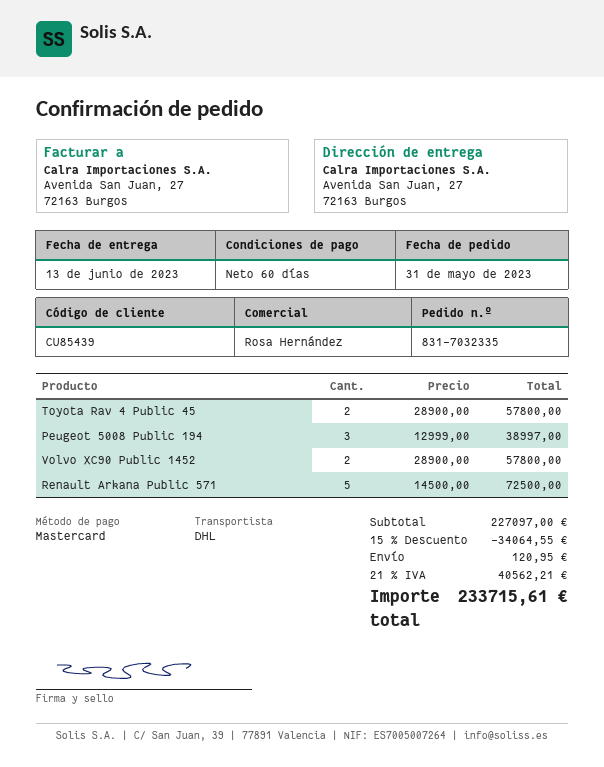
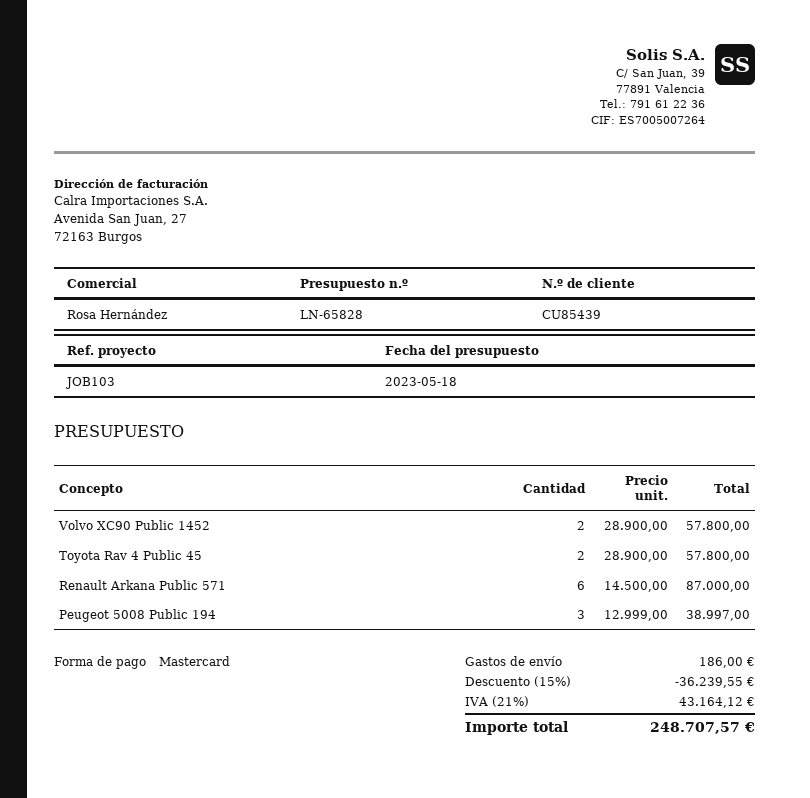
Renault Arkana Public 571: 5 x 14500.00 = 72500.00 -> 6 x 14500.00 = 87000.00
discount: 15% = 34064.55 -> 15% = 36239.55
shipping: 120.95 -> 186.00
tax: 21% = 40562.21 -> 21% = 43164.12
total: 233715.61 -> 248707.57

